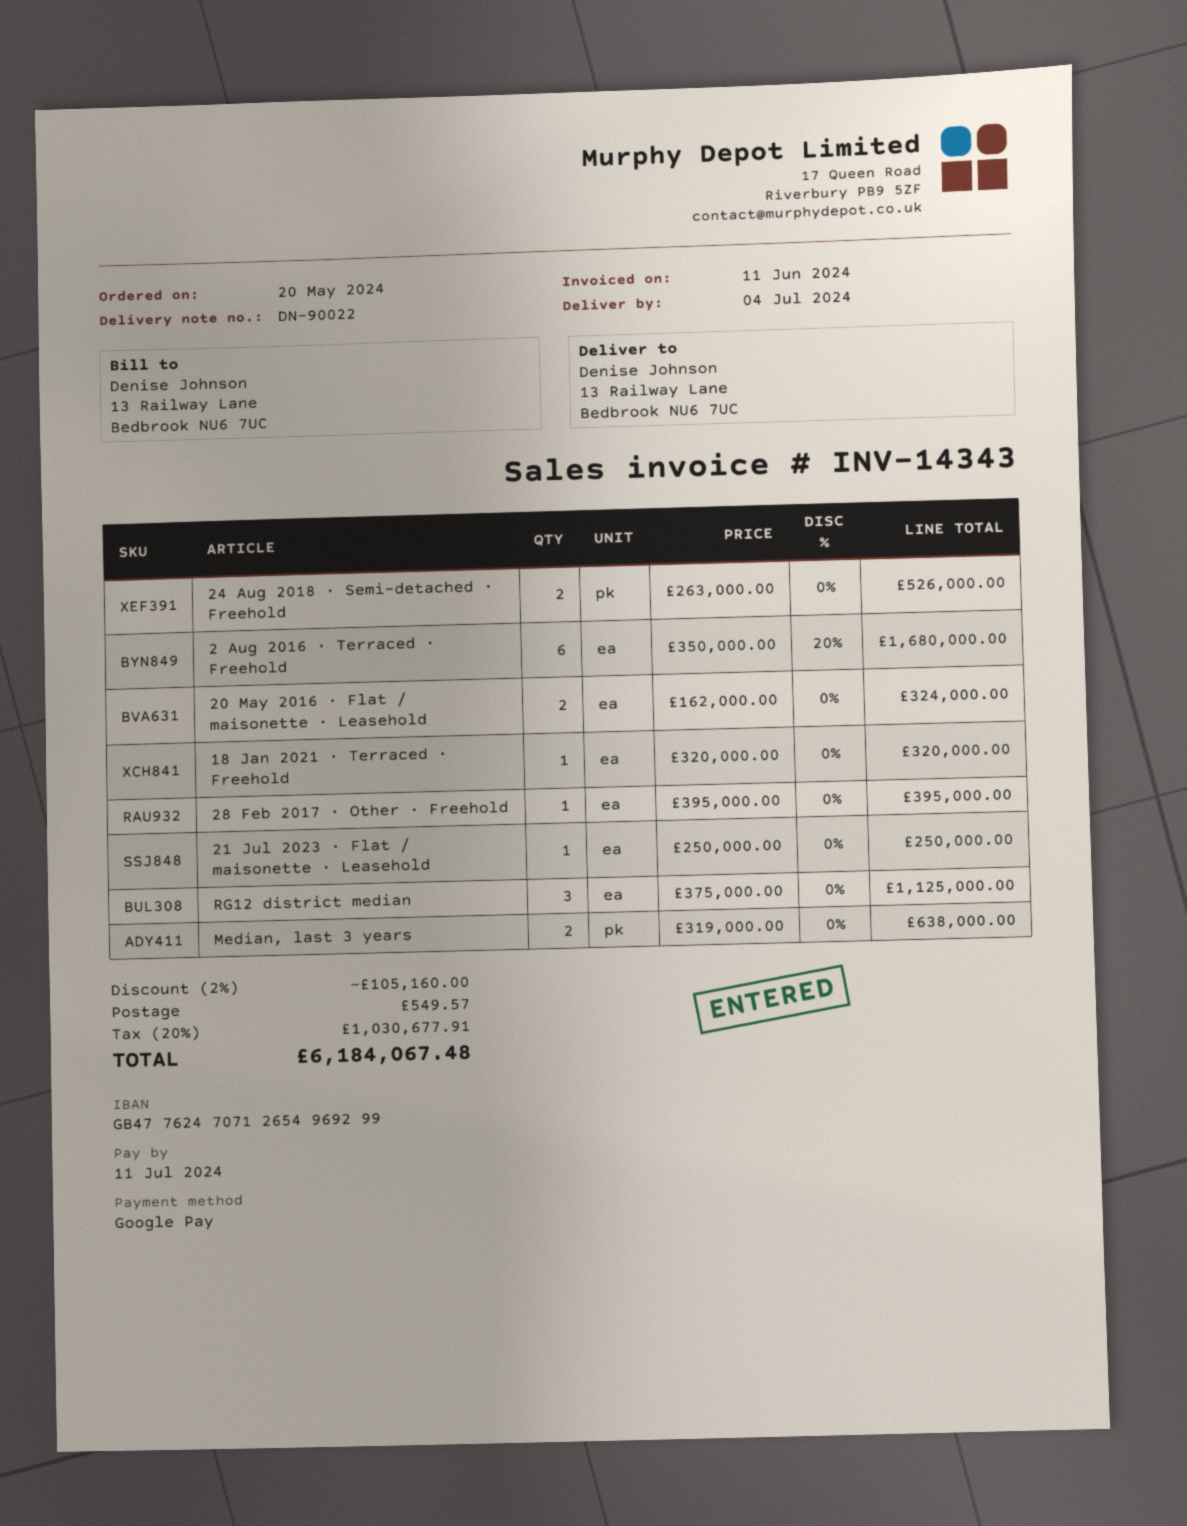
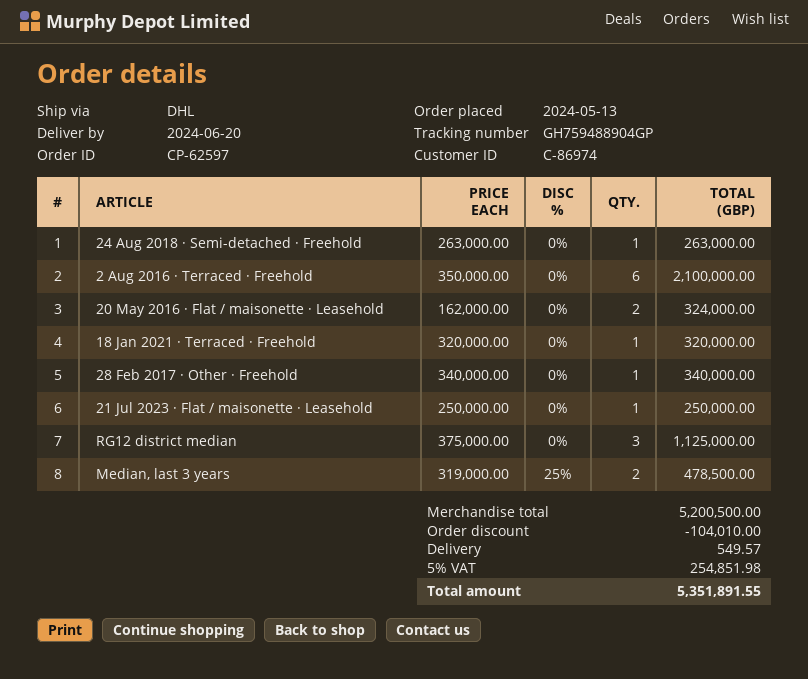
order date: 2024-05-20 -> 2024-05-13
delivery date: 2024-07-04 -> 2024-06-20
24 Aug 2018 · Semi-detached · Freehold: 2 x 263000.00 = 526000.00 -> 1 x 263000.00 = 263000.00
2 Aug 2016 · Terraced · Freehold: 6 x 350000.00 - 20% = 1680000.00 -> 6 x 350000.00 = 2100000.00
28 Feb 2017 · Other · Freehold: 1 x 395000.00 = 395000.00 -> 1 x 340000.00 = 340000.00
Median, last 3 years: 2 x 319000.00 = 638000.00 -> 2 x 319000.00 - 25% = 478500.00
discount: 105160.00 -> 104010.00
tax: 20% = 1030677.91 -> 5% = 254851.98
total: 6184067.48 -> 5351891.55

